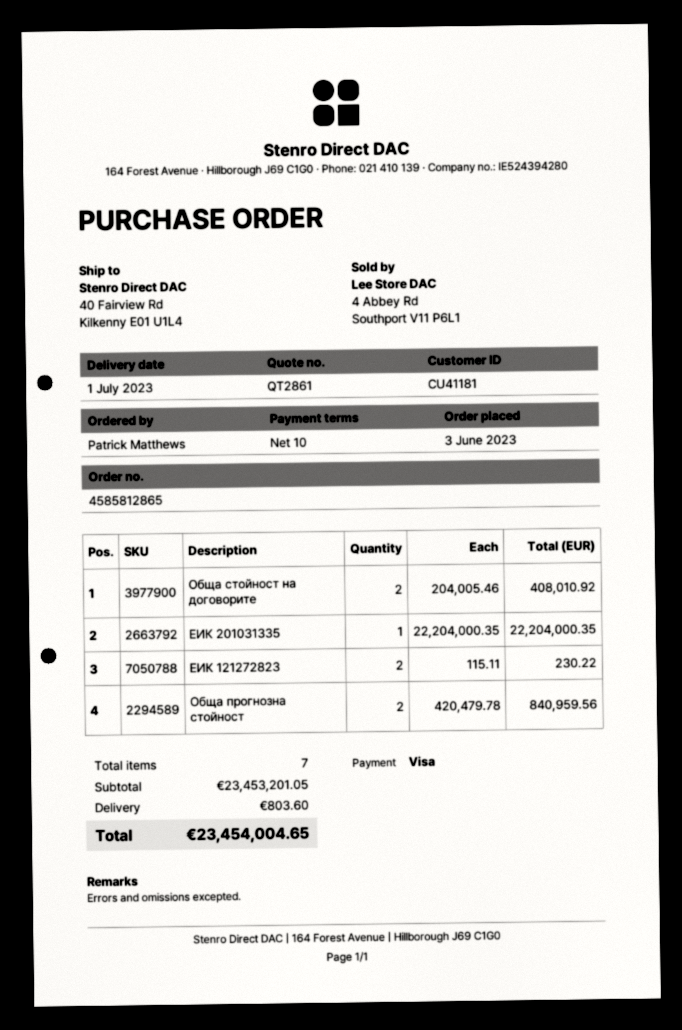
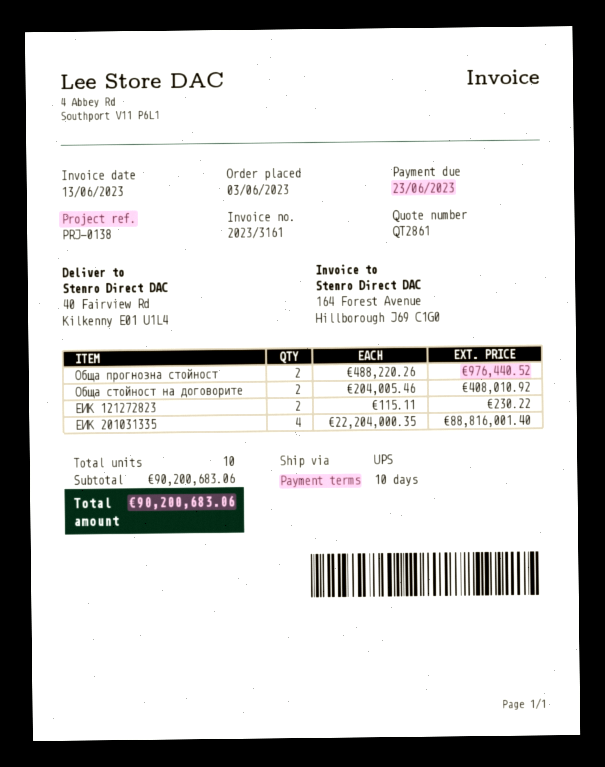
ЕИК 201031335: 1 x 22204000.35 = 22204000.35 -> 4 x 22204000.35 = 88816001.40
Обща прогнозна стойност: 2 x 420479.78 = 840959.56 -> 2 x 488220.26 = 976440.52
total quantity: 7 -> 10
subtotal: 23453201.05 -> 90200683.06
shipping: 803.60 -> none
total: 23454004.65 -> 90200683.06

